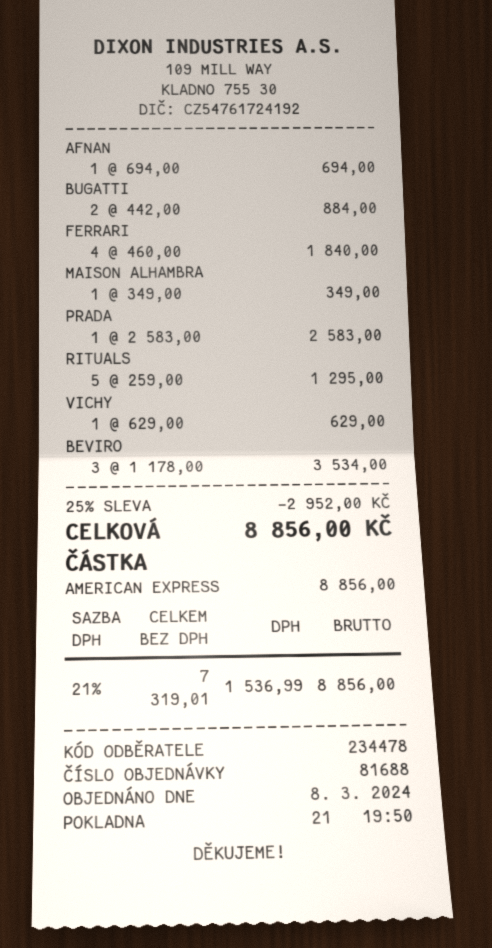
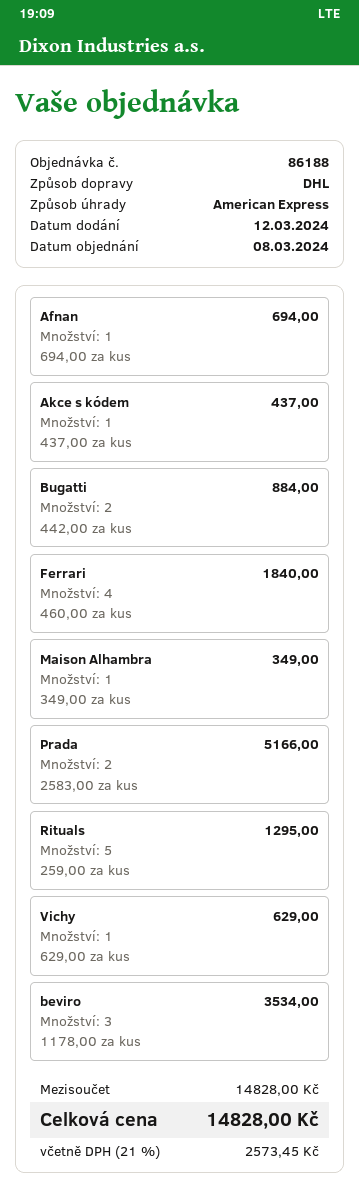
order number: 81688 -> 86188
PRADA: 1 x 2583.00 = 2583.00 -> 2 x 2583.00 = 5166.00
Akce s kódem: none -> 1 x 437.00 = 437.00
discount: 25% = 2952.00 -> none
tax: 21% = 1536.99 -> 21% = 2573.45
total: 8856.00 -> 14828.00

